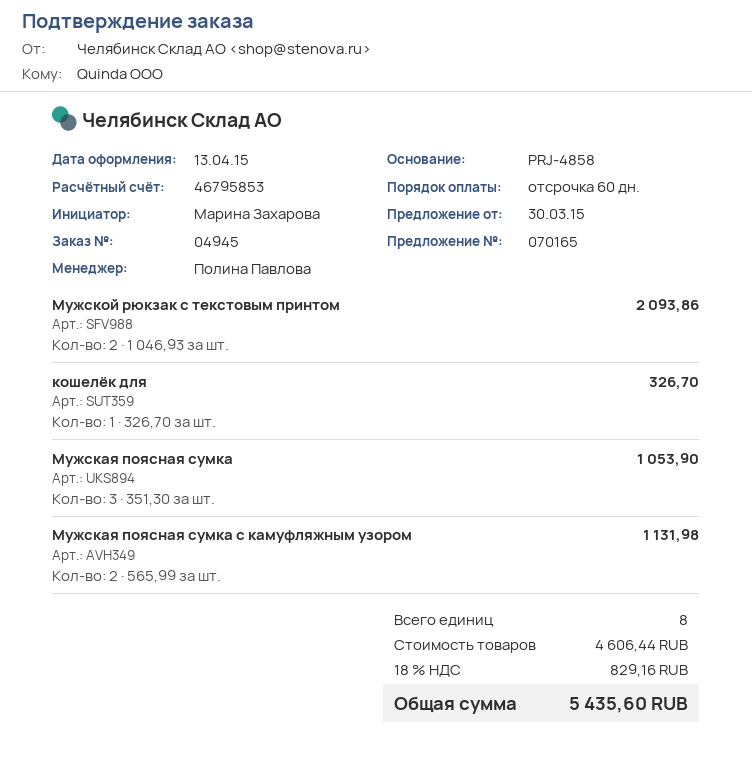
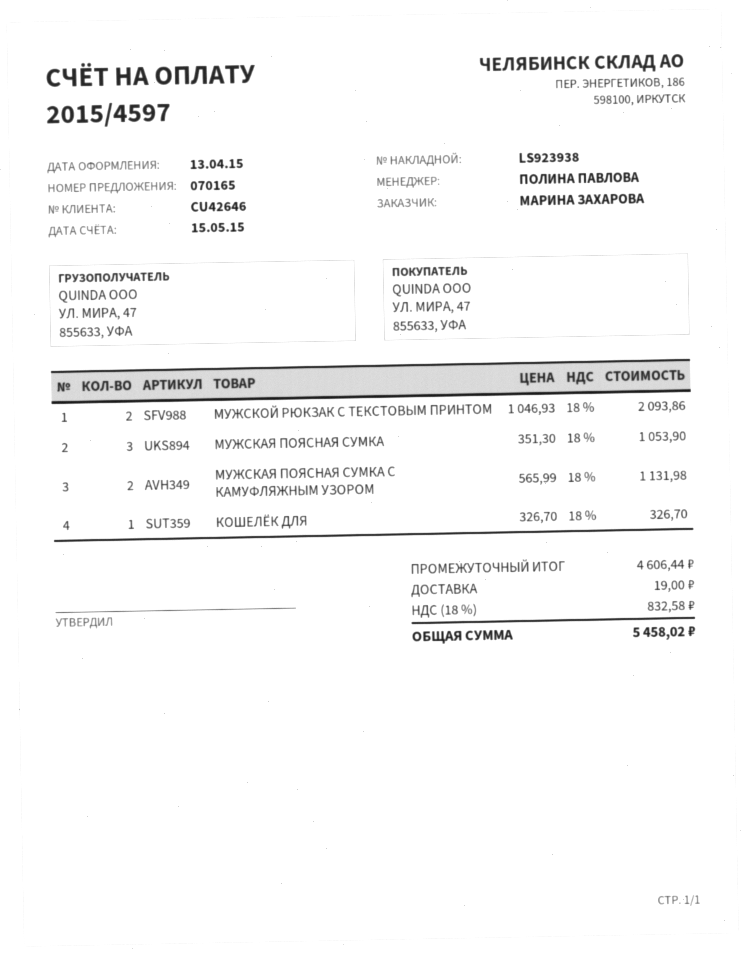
shipping: none -> 19.00
tax: 18% = 829.16 -> 18% = 832.58
total: 5435.60 -> 5458.02

